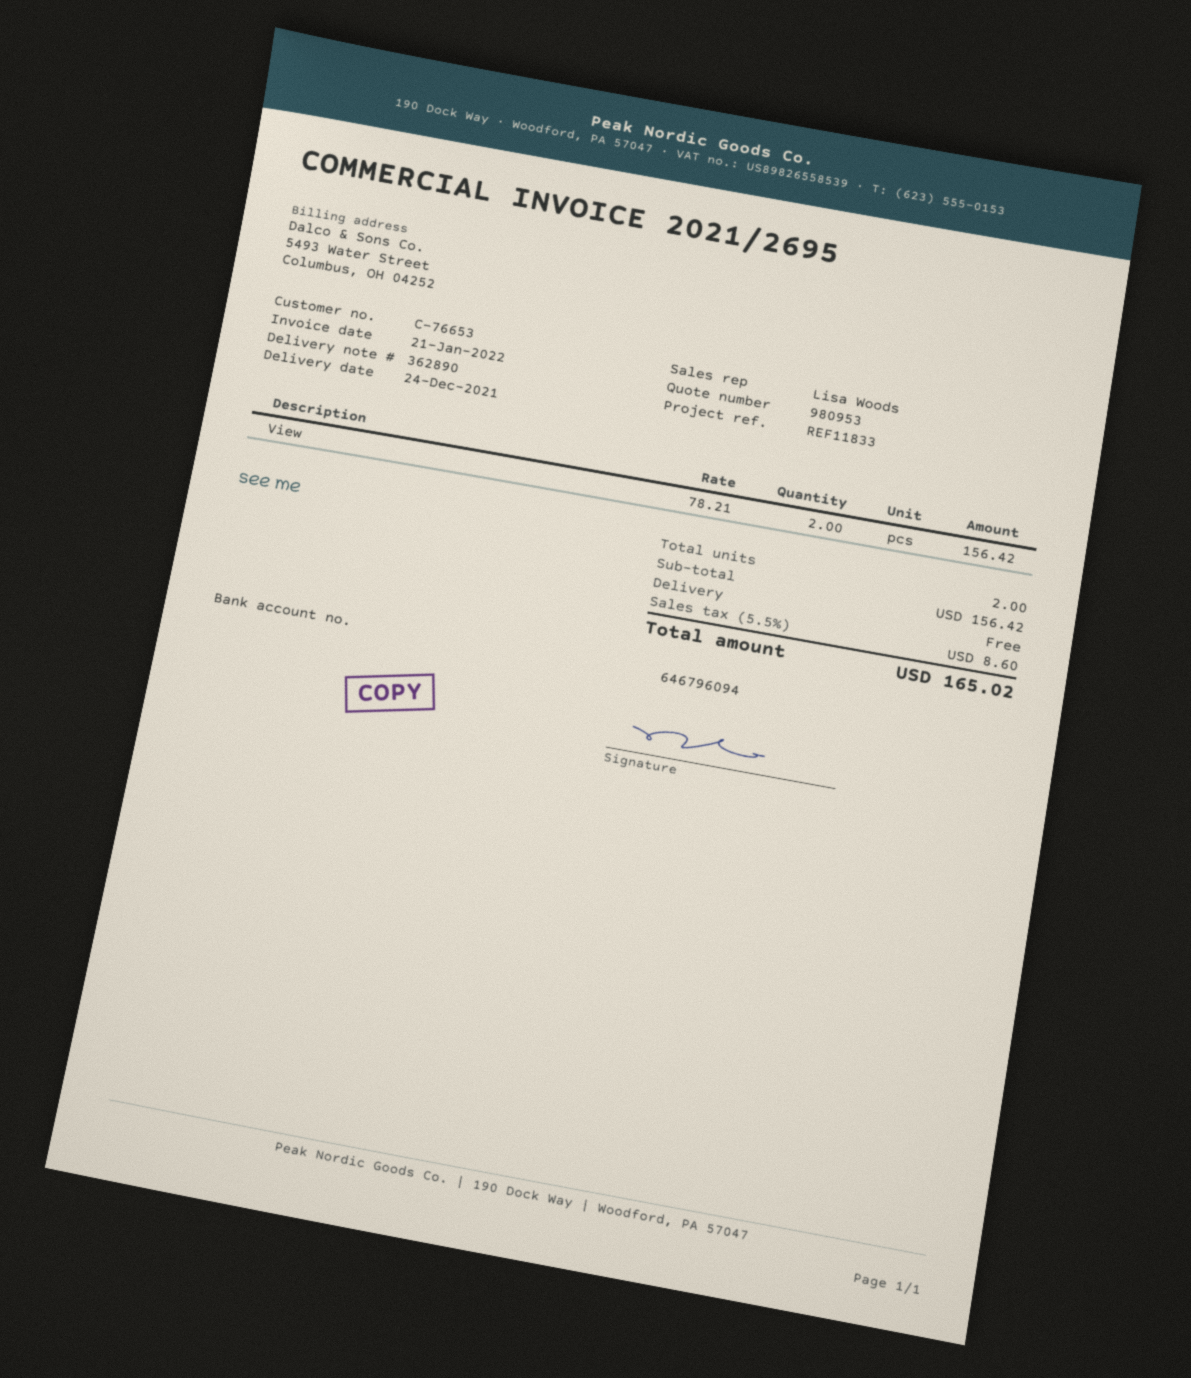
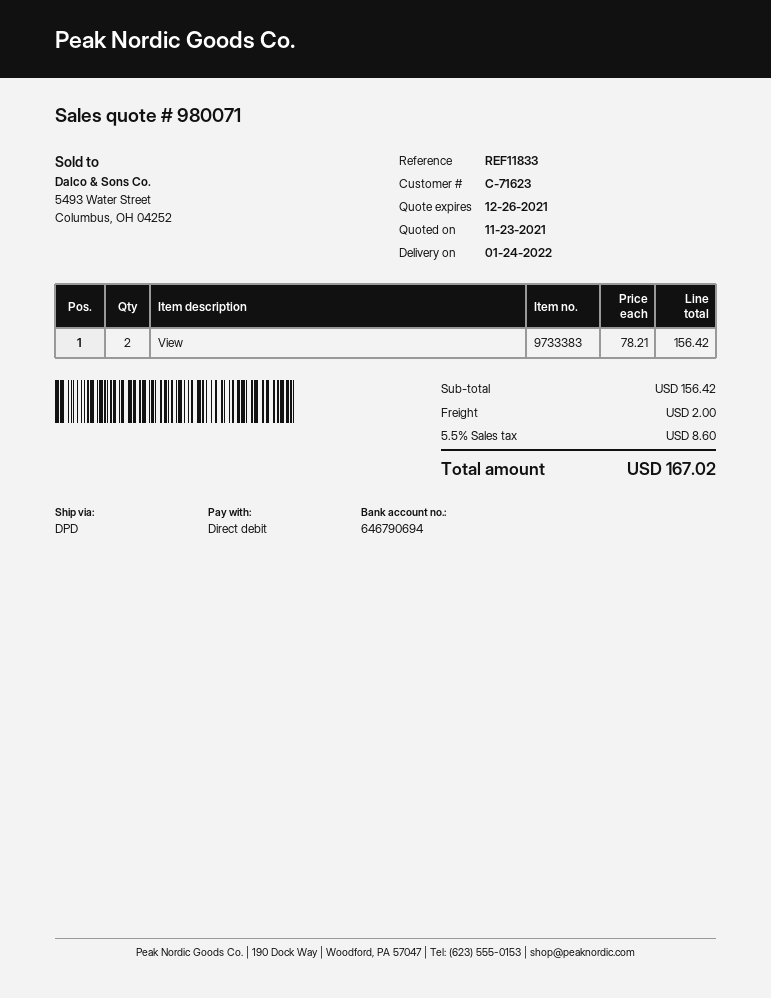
quote number: 980953 -> 980071
delivery date: 2021-12-24 -> 2022-01-24
customer number: C-76653 -> C-71623
bank account: 646796094 -> 646790694
shipping: 0.00 -> 2.00
total: 165.02 -> 167.02

